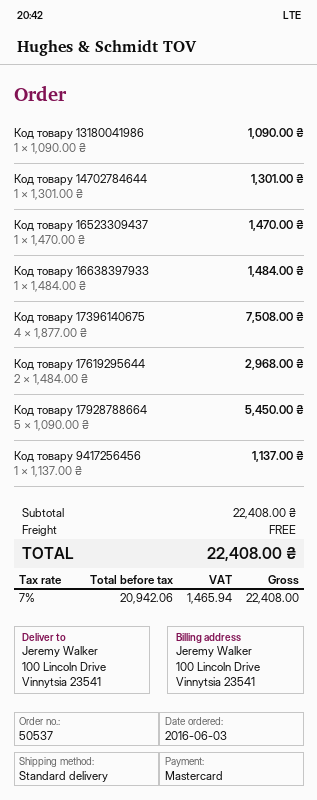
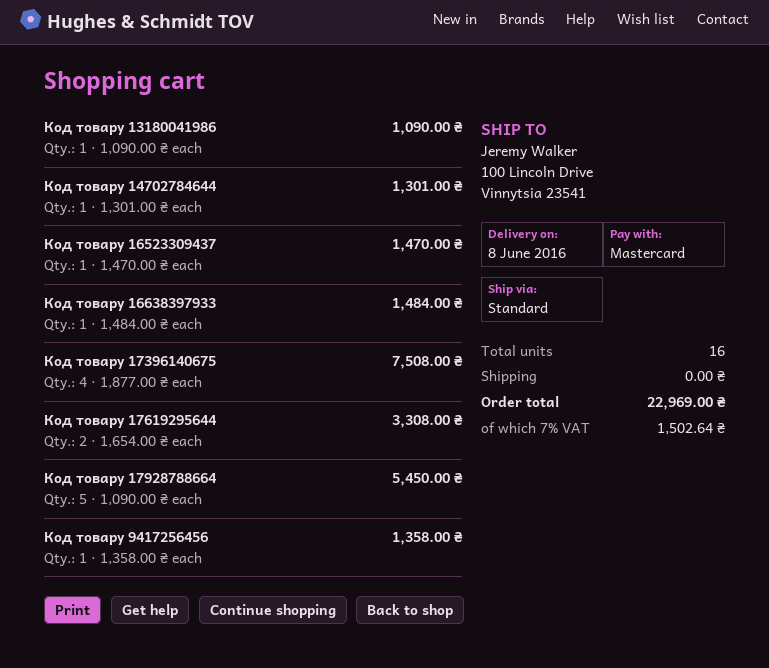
Код товару 17619295644: 2 x 1484.00 = 2968.00 -> 2 x 1654.00 = 3308.00
Код товару 9417256456: 1 x 1137.00 = 1137.00 -> 1 x 1358.00 = 1358.00
tax: 7% = 1465.94 -> 7% = 1502.64
total: 22408.00 -> 22969.00

